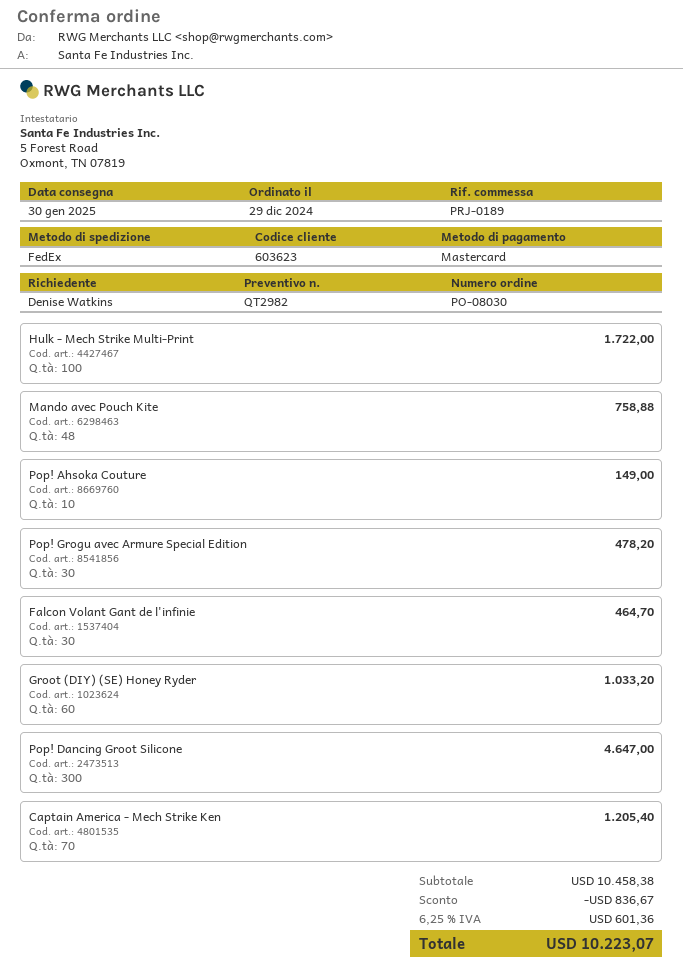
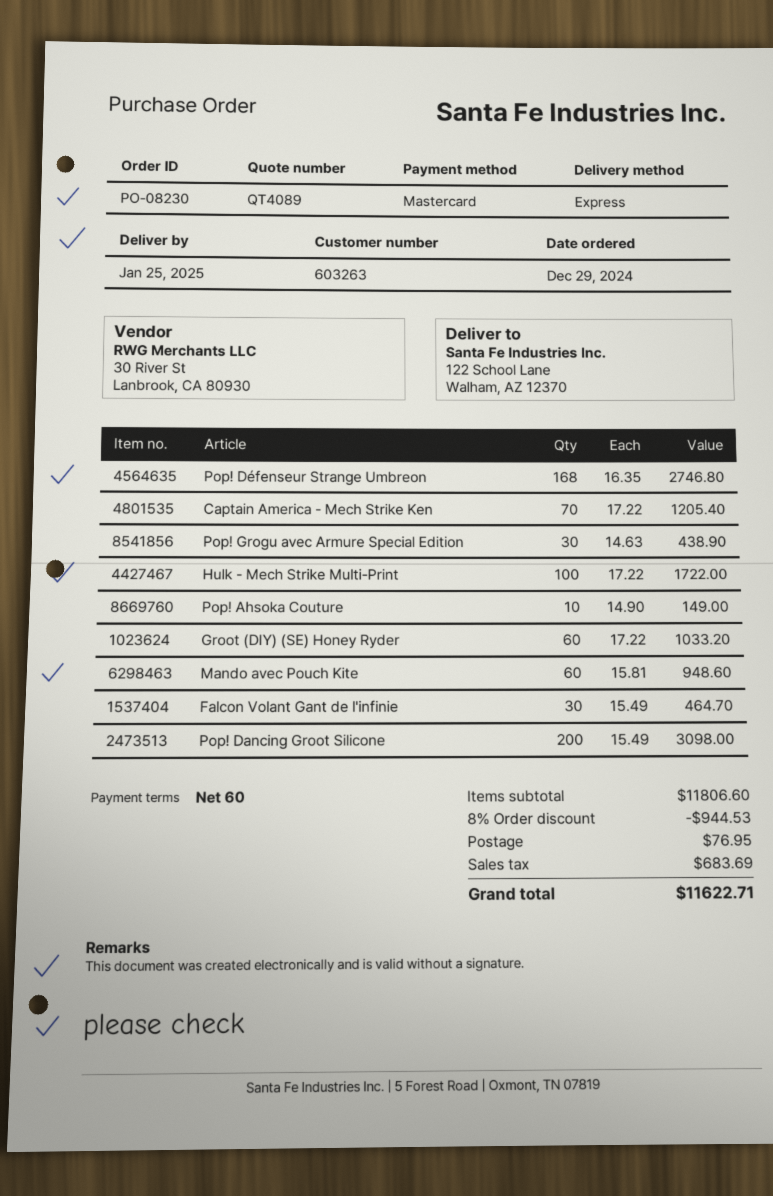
quote number: QT2982 -> QT4089
order number: PO-08030 -> PO-08230
delivery date: 2025-01-30 -> 2025-01-25
customer number: 603623 -> 603263
shipping method: FedEx -> express
Mando avec Pouch Kite: 48 for 758.88 -> 60 for 948.60
Pop! Grogu avec Armure Special Edition: 30 for 478.20 -> 30 for 438.90
Pop! Dancing Groot Silicone: 300 for 4647.00 -> 200 for 3098.00
Pop! Défenseur Strange Umbreon: none -> 168 for 2746.80
subtotal: 10458.38 -> 11806.60
discount: 836.67 -> 944.53
shipping: none -> 76.95
tax: 601.36 -> 683.69
total: 10223.07 -> 11622.71

